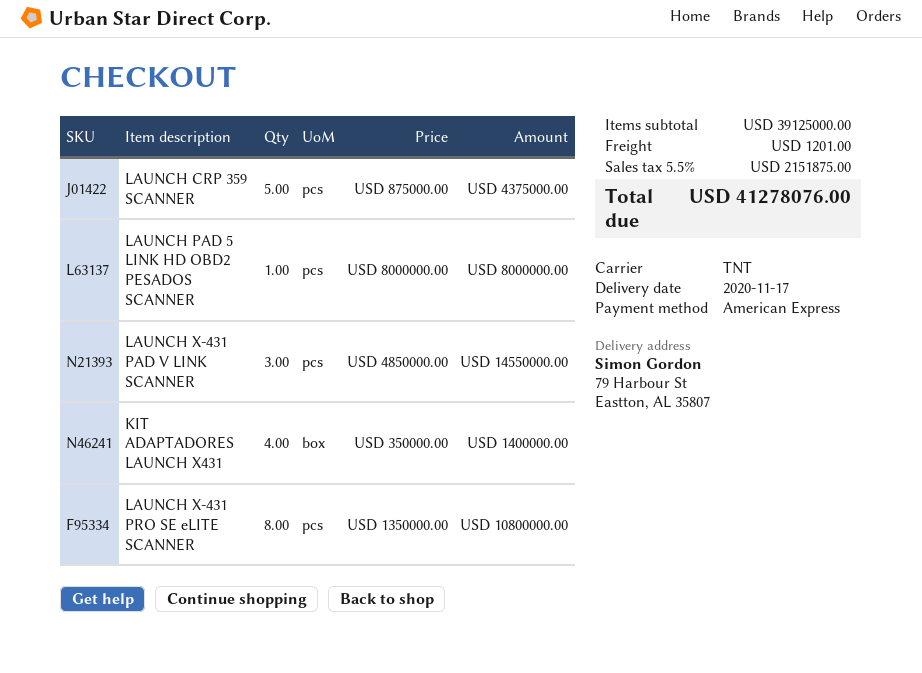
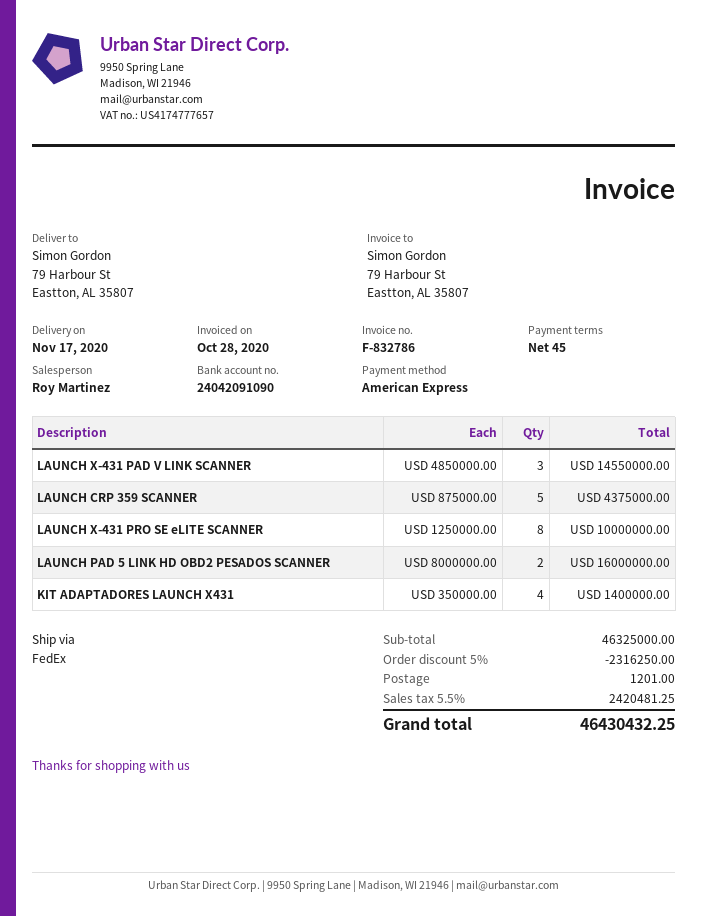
shipping method: TNT -> FedEx
LAUNCH PAD 5 LINK HD OBD2 PESADOS SCANNER: 1 x 8000000.00 = 8000000.00 -> 2 x 8000000.00 = 16000000.00
LAUNCH X-431 PRO SE eLITE SCANNER: 8 x 1350000.00 = 10800000.00 -> 8 x 1250000.00 = 10000000.00
subtotal: 39125000.00 -> 46325000.00
discount: none -> 5% = 2316250.00
tax: 5.5% = 2151875.00 -> 5.5% = 2420481.25
total: 41278076.00 -> 46430432.25

